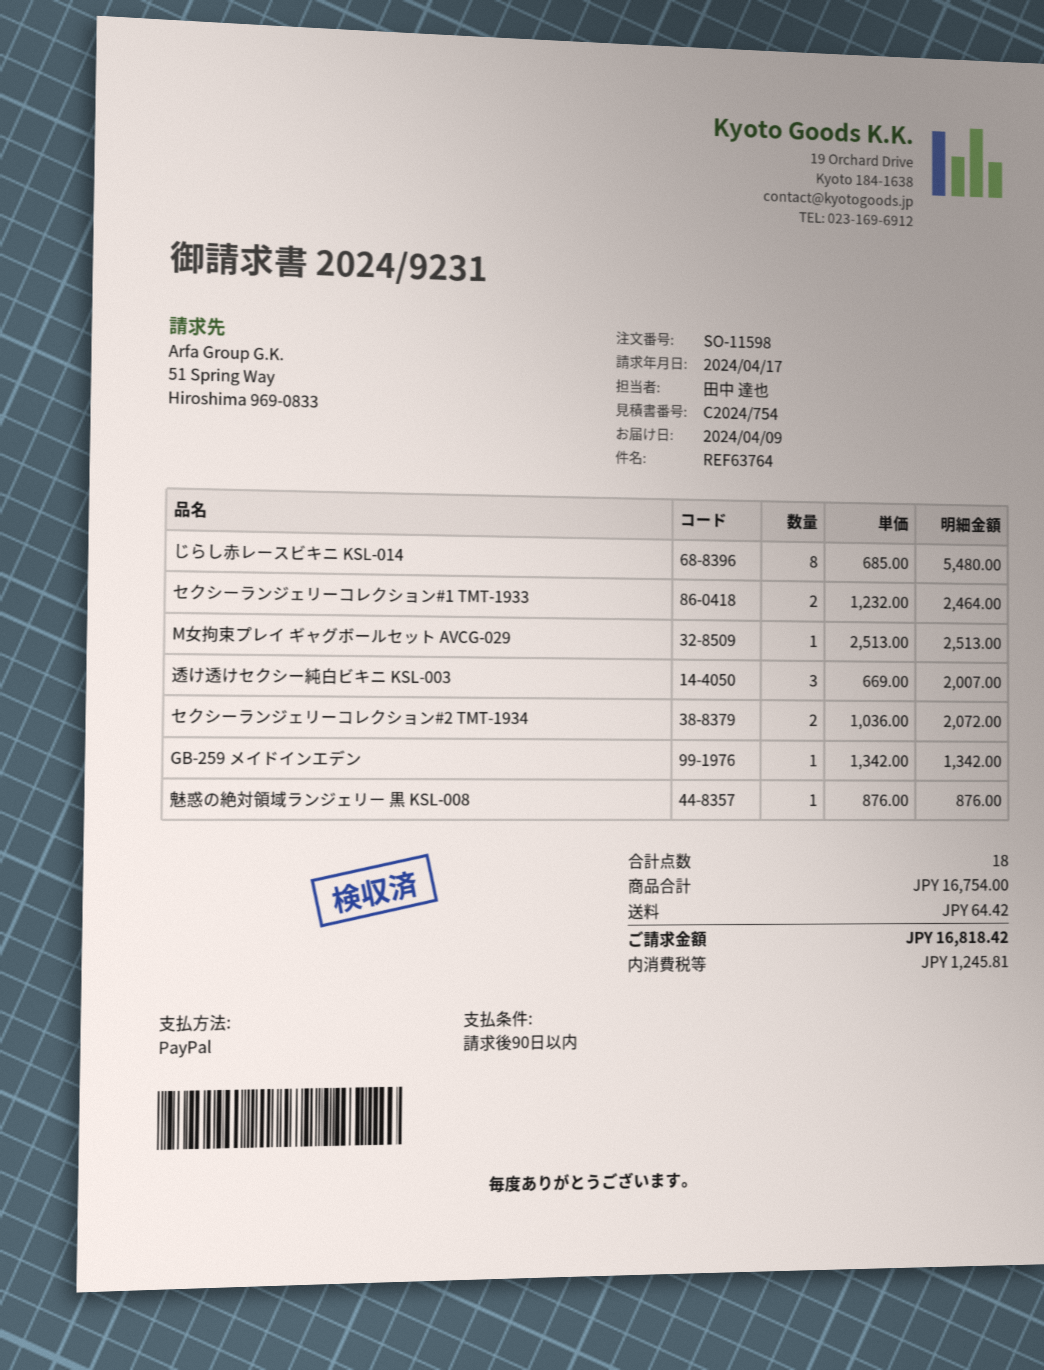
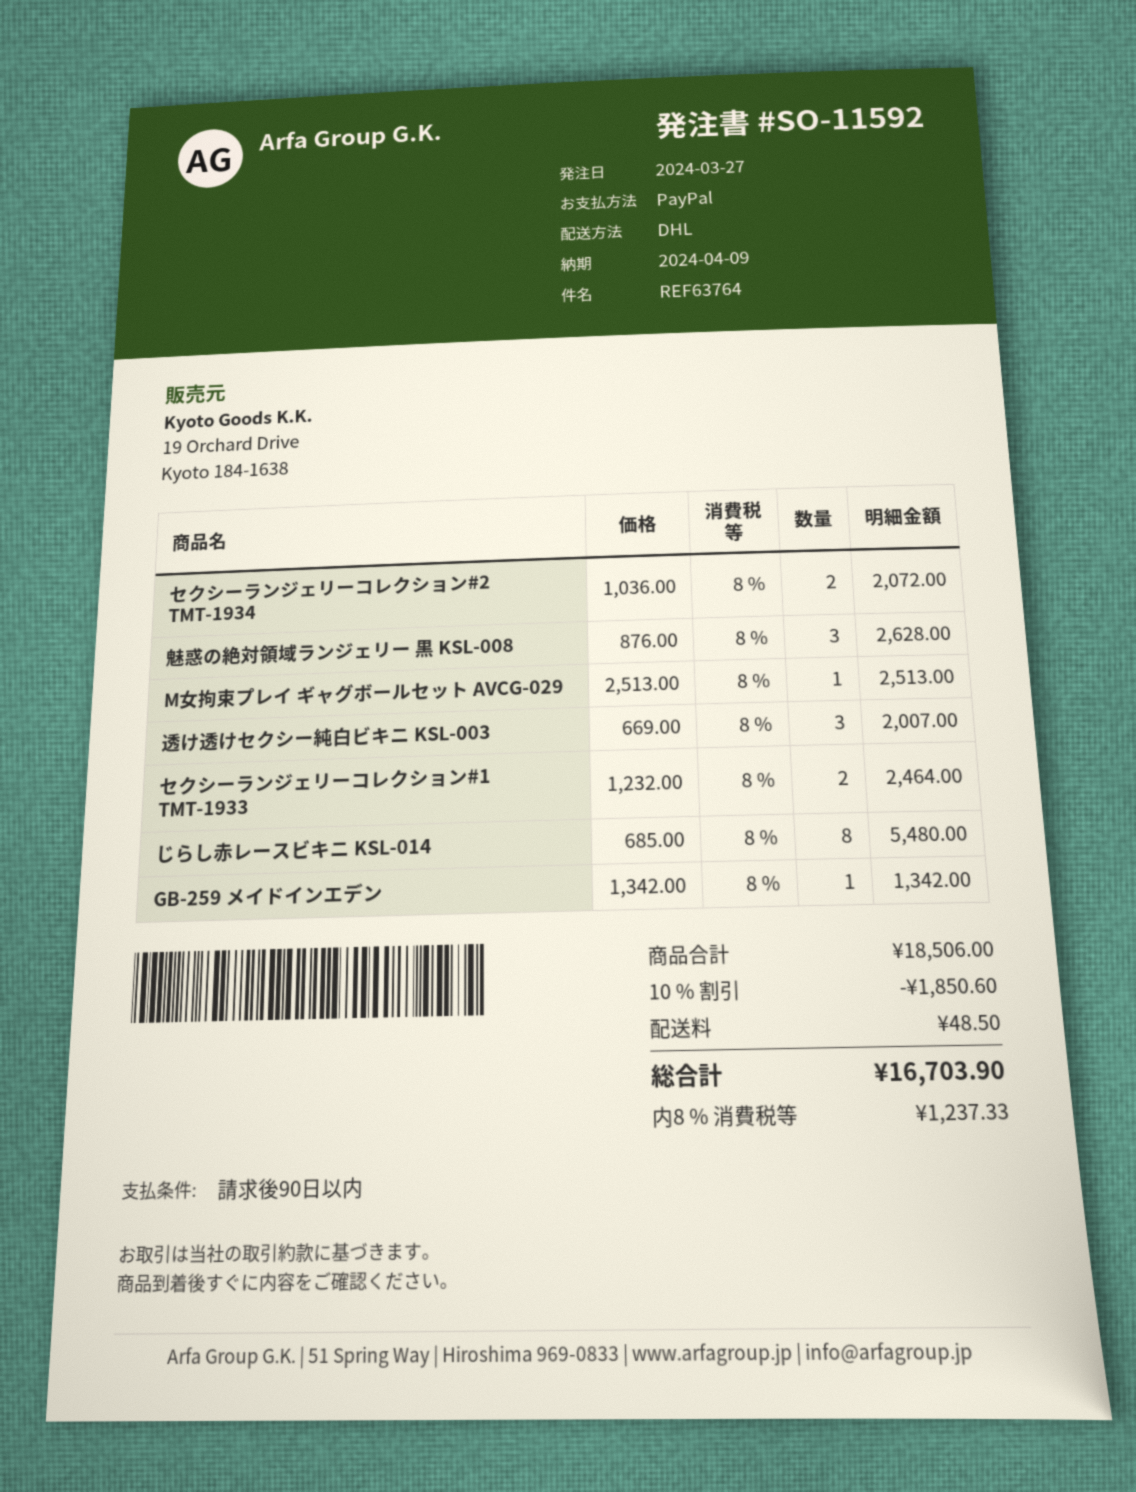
order number: SO-11598 -> SO-11592
魅惑の絶対領域ランジェリー 黒 KSL-008: 1 x 876.00 = 876.00 -> 3 x 876.00 = 2628.00
subtotal: 16754.00 -> 18506.00
discount: none -> 10% = 1850.60
shipping: 64.42 -> 48.50
tax: 1245.81 -> 1237.33
total: 16818.42 -> 16703.90

